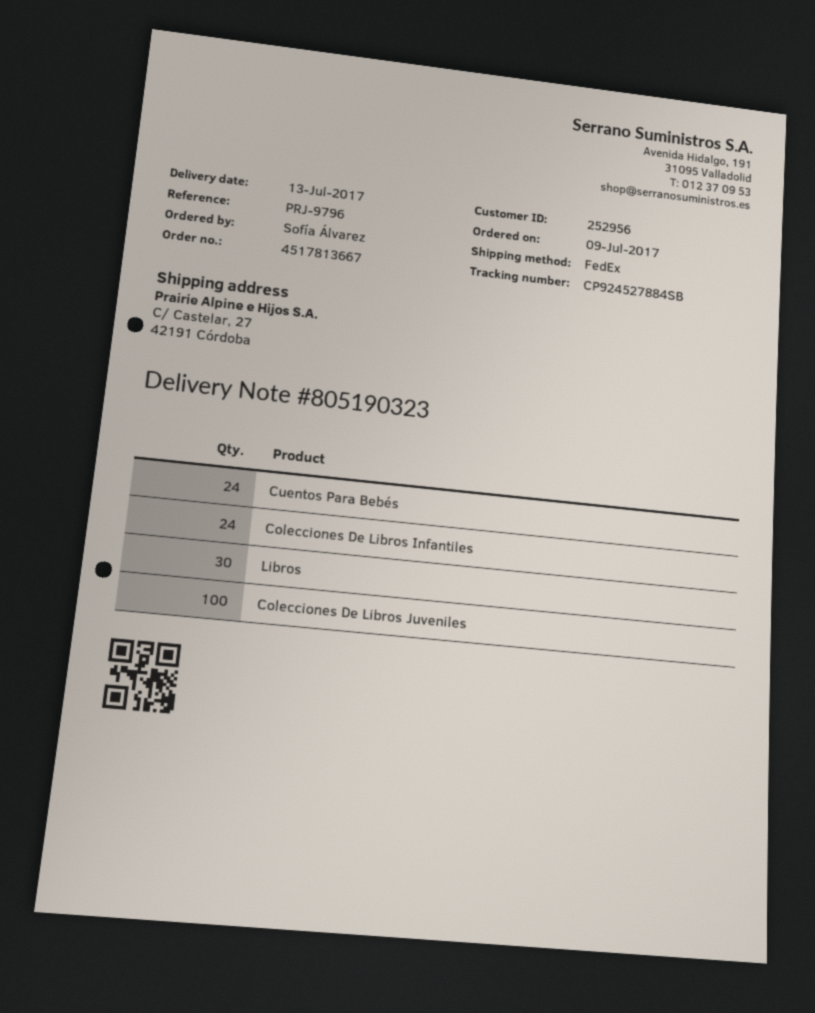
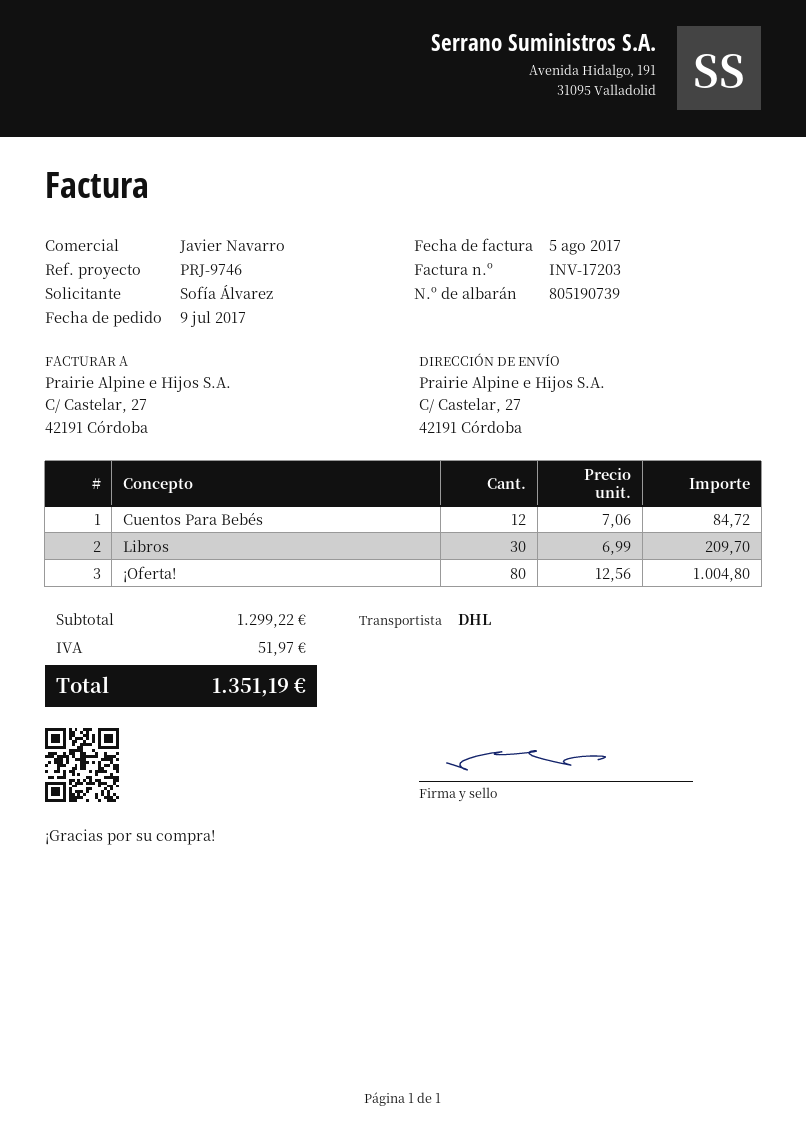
delivery note number: 805190323 -> 805190739
reference: PRJ-9796 -> PRJ-9746
shipping method: FedEx -> DHL
Cuentos Para Bebés: 24 -> 12
Colecciones De Libros Infantiles: 24 -> none
Colecciones De Libros Juveniles: 100 -> none
¡Oferta!: none -> 80

